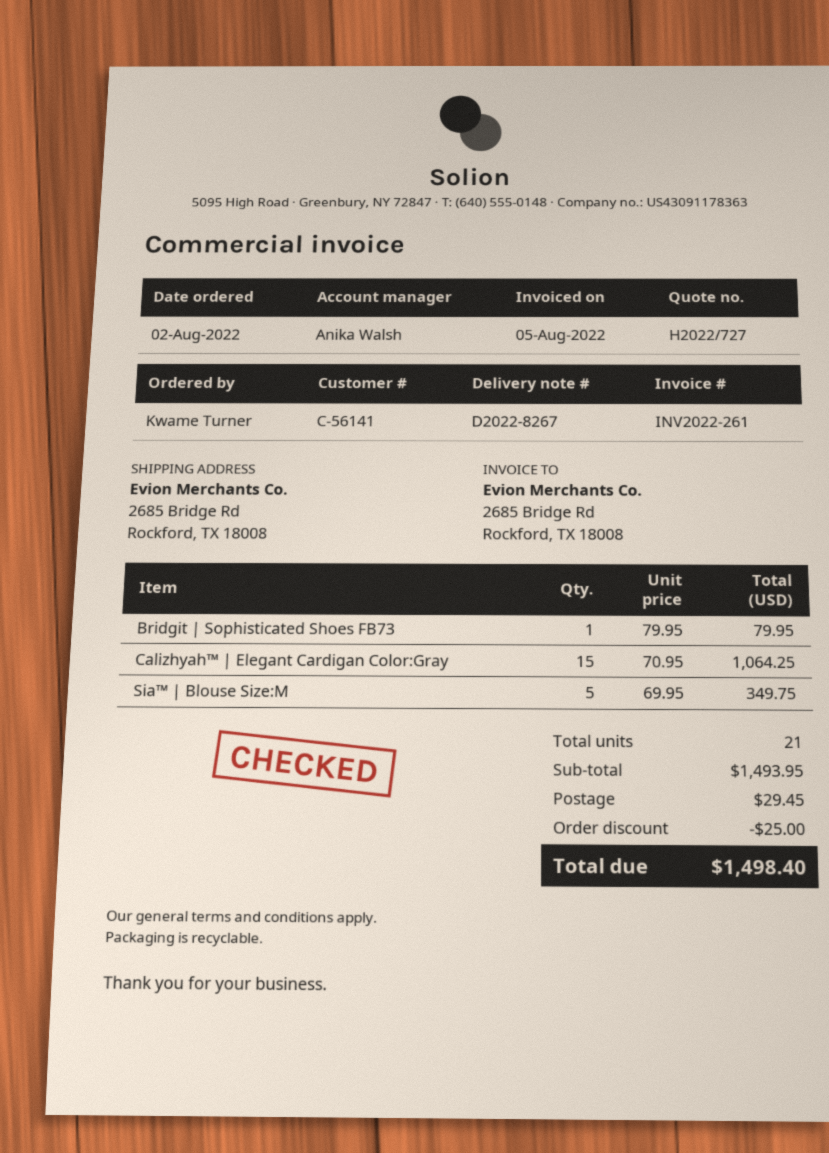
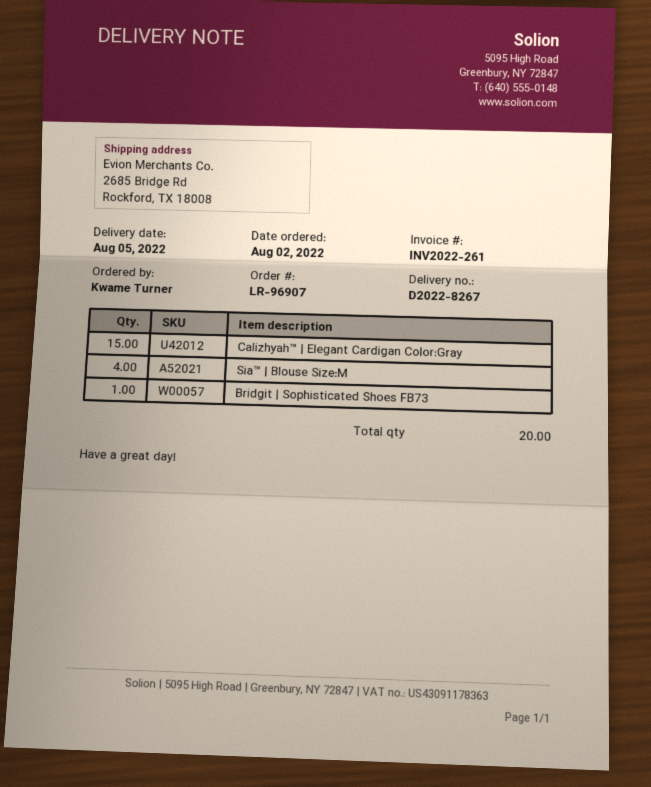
Sia™ | Blouse Size:M: 5 -> 4
total quantity: 21 -> 20

